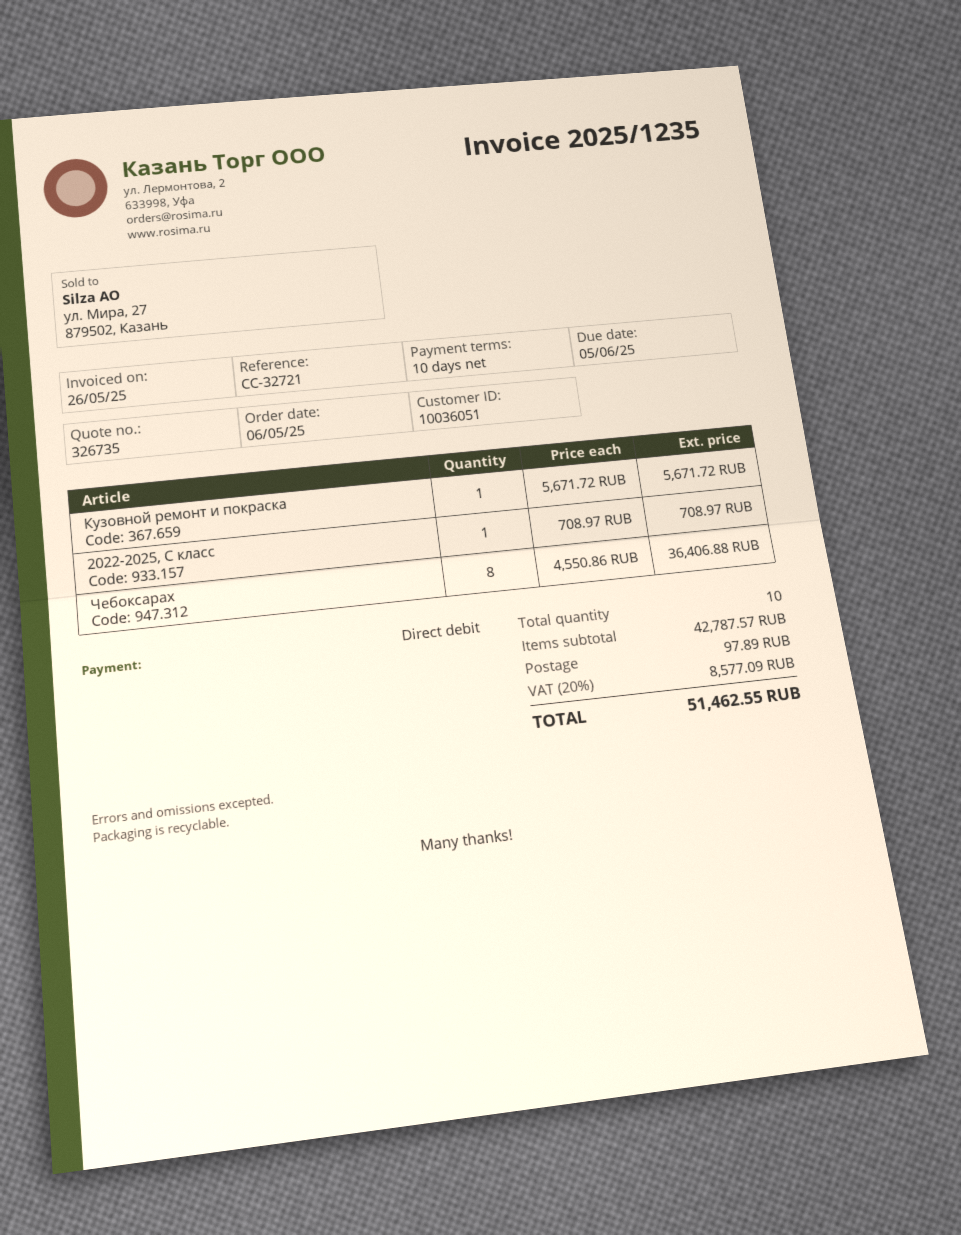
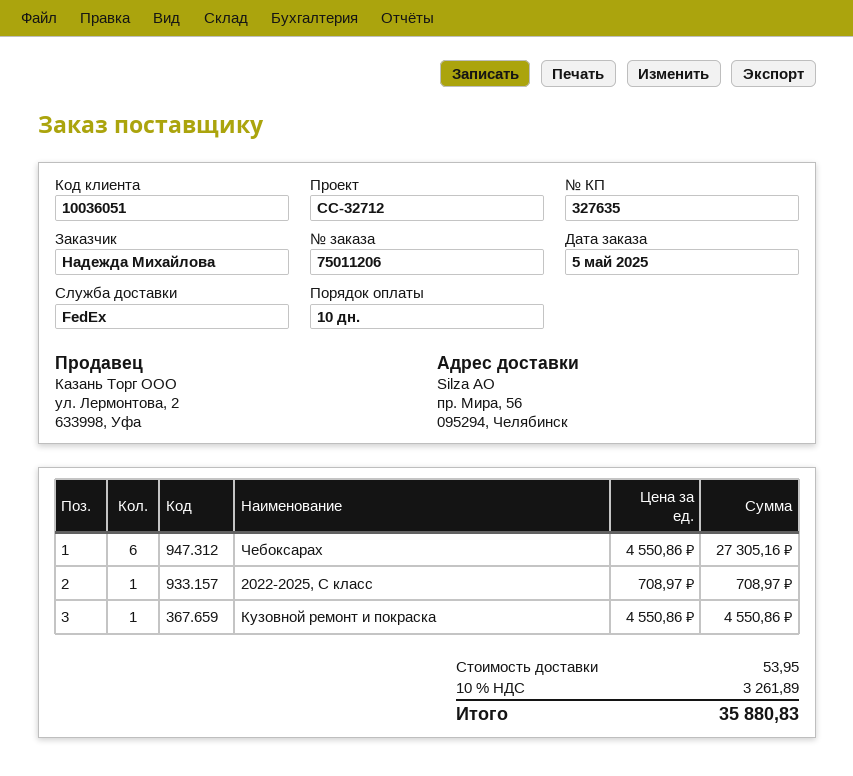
quote number: 326735 -> 327635
order date: 2025-05-06 -> 2025-05-05
reference: CC-32721 -> CC-32712
Кузовной ремонт и покраска: 1 x 5671.72 = 5671.72 -> 1 x 4550.86 = 4550.86
Чебоксарах: 8 x 4550.86 = 36406.88 -> 6 x 4550.86 = 27305.16
shipping: 97.89 -> 53.95
tax: 20% = 8577.09 -> 10% = 3261.89
total: 51462.55 -> 35880.83

